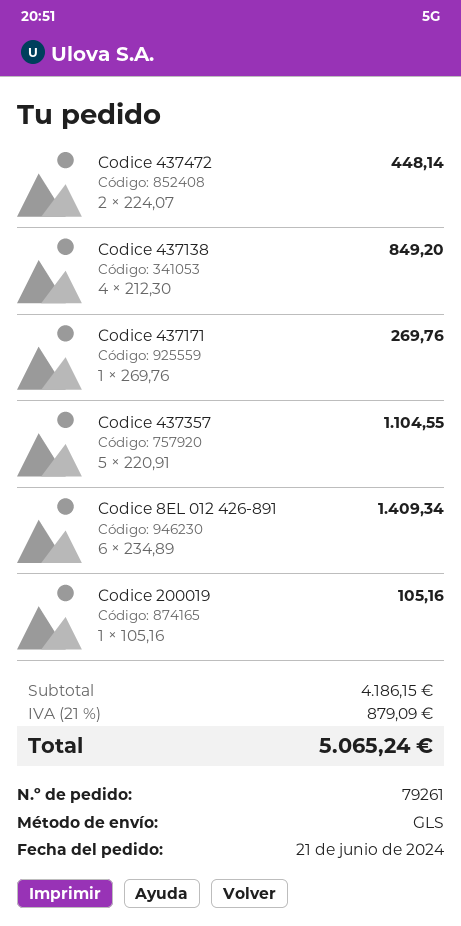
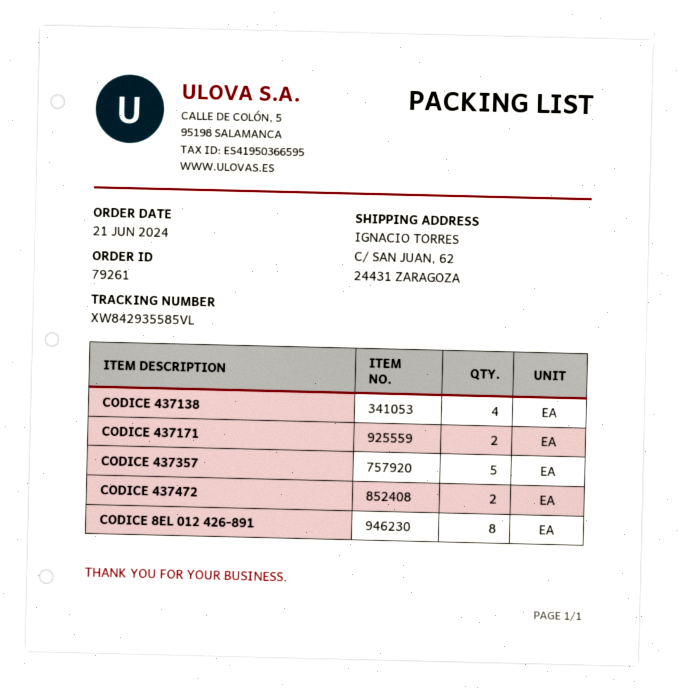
Codice 437171: 1 -> 2
Codice 8EL 012 426-891: 6 -> 8
Codice 200019: 1 -> none

